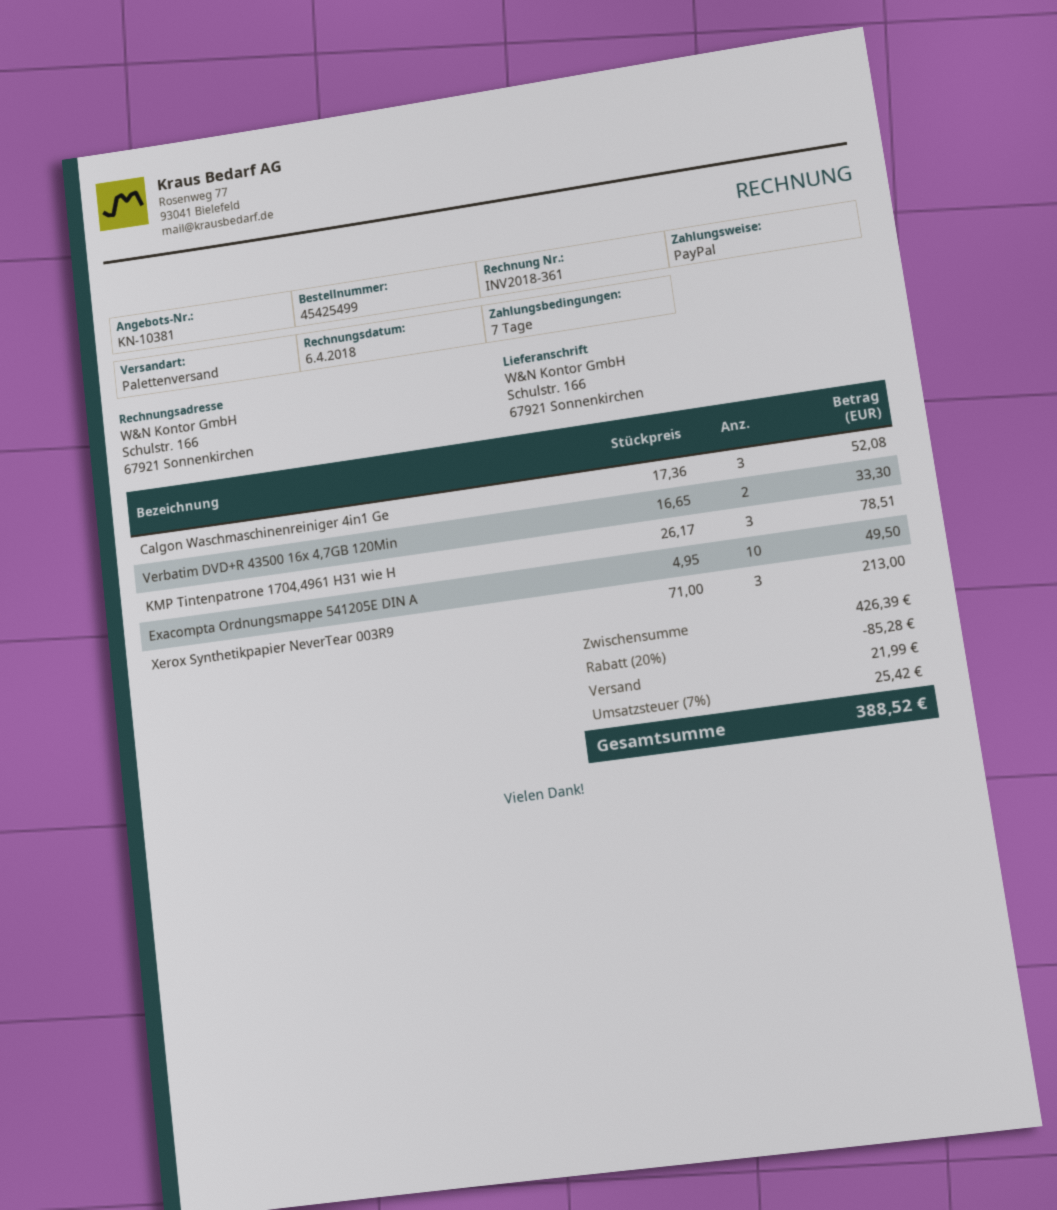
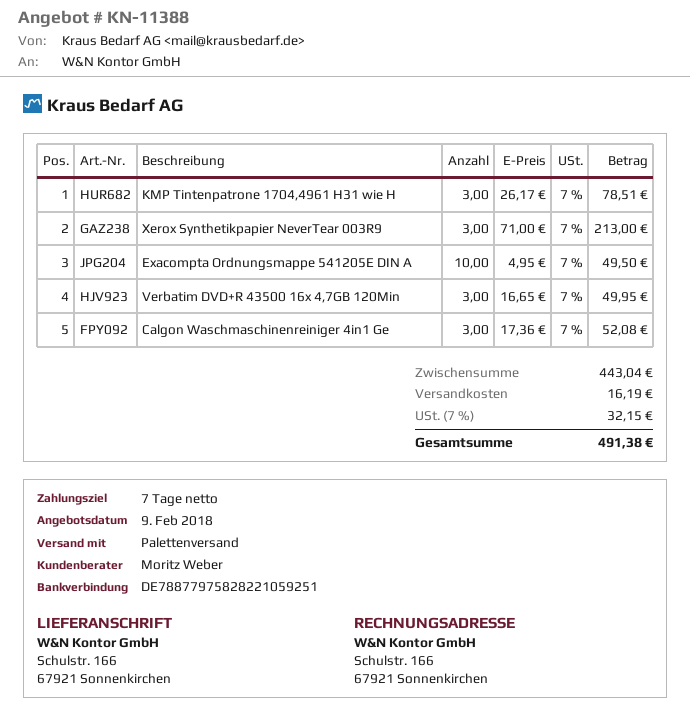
quote number: KN-10381 -> KN-11388
Verbatim DVD+R 43500 16x 4,7GB 120Min: 2 x 16.65 = 33.30 -> 3 x 16.65 = 49.95
subtotal: 426.39 -> 443.04
discount: 20% = 85.28 -> none
shipping: 21.99 -> 16.19
tax: 7% = 25.42 -> 7% = 32.15
total: 388.52 -> 491.38

